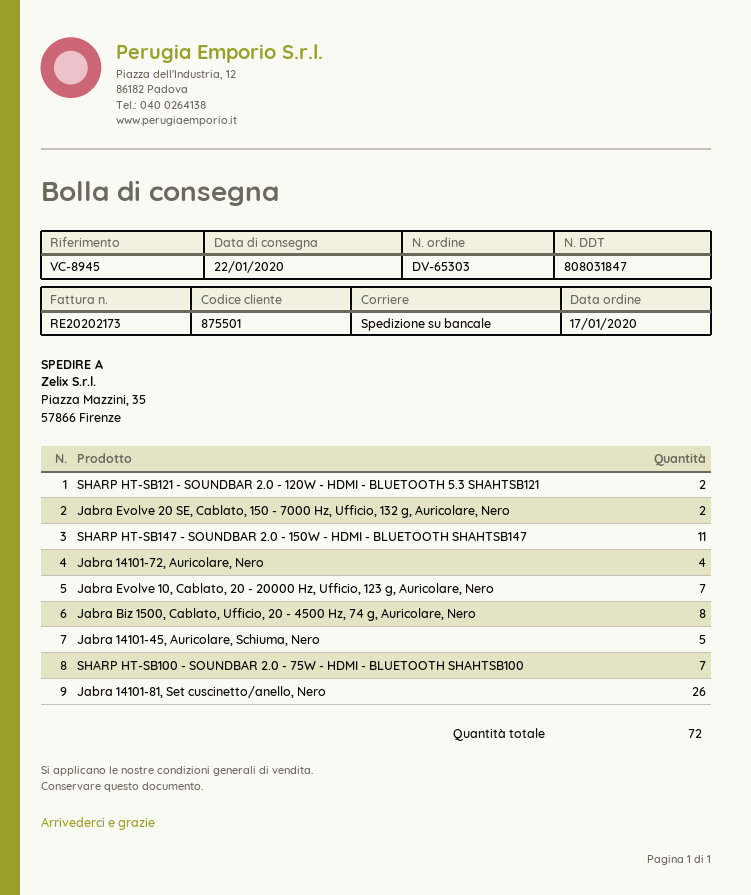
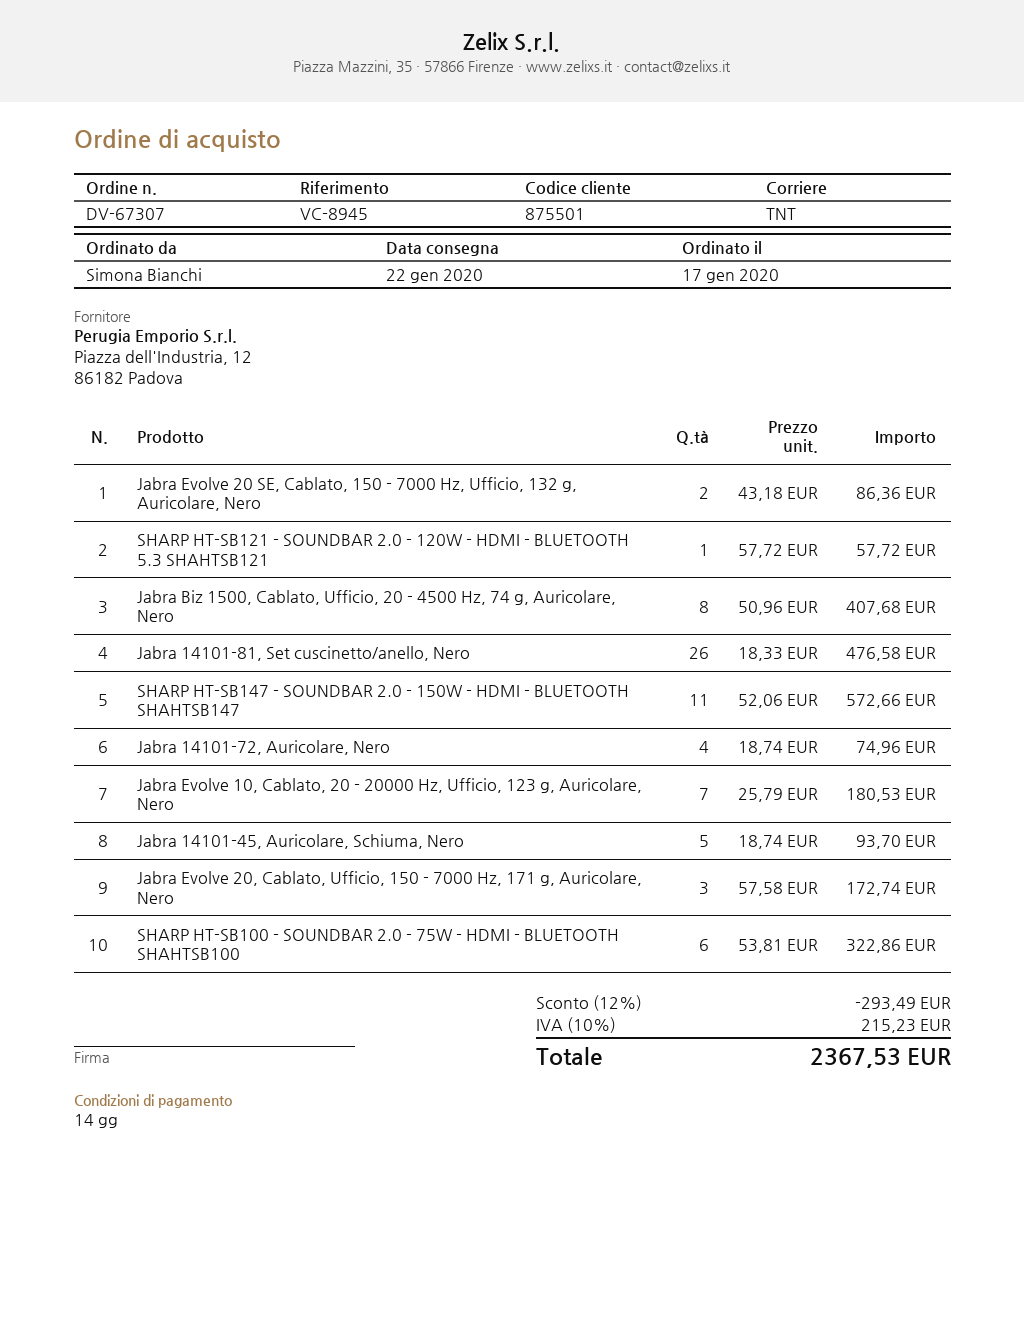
order number: DV-65303 -> DV-67307
shipping method: pallet freight -> TNT
SHARP HT-SB121 - SOUNDBAR 2.0 - 120W - HDMI - BLUETOOTH 5.3 SHAHTSB121: 2 -> 1
SHARP HT-SB100 - SOUNDBAR 2.0 - 75W - HDMI - BLUETOOTH SHAHTSB100: 7 -> 6
Jabra Evolve 20, Cablato, Ufficio, 150 - 7000 Hz, 171 g, Auricolare, Nero: none -> 3

